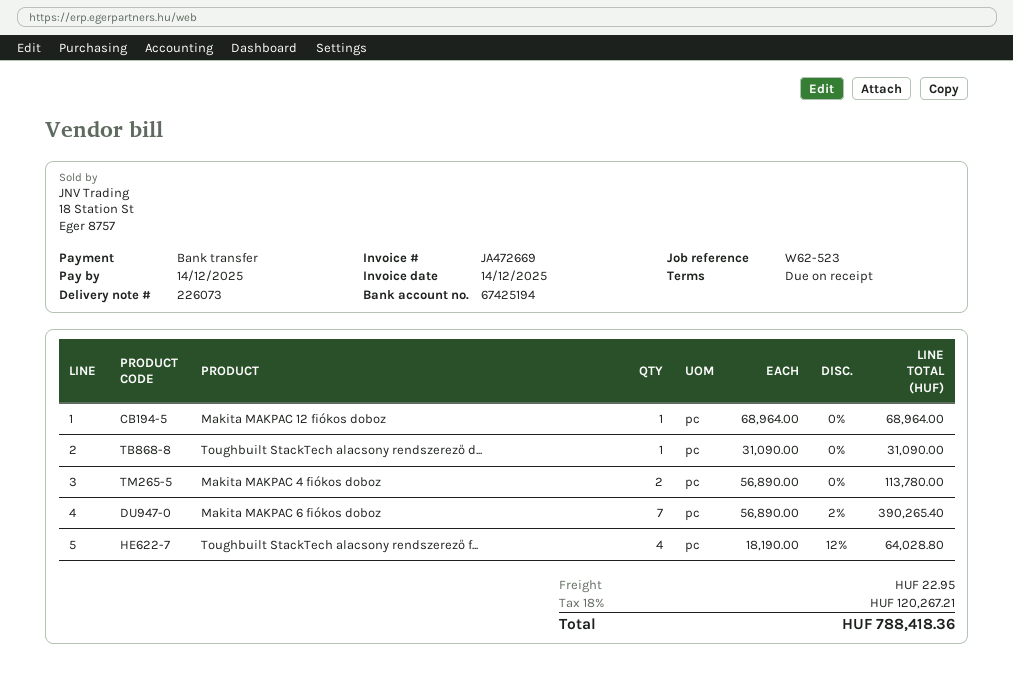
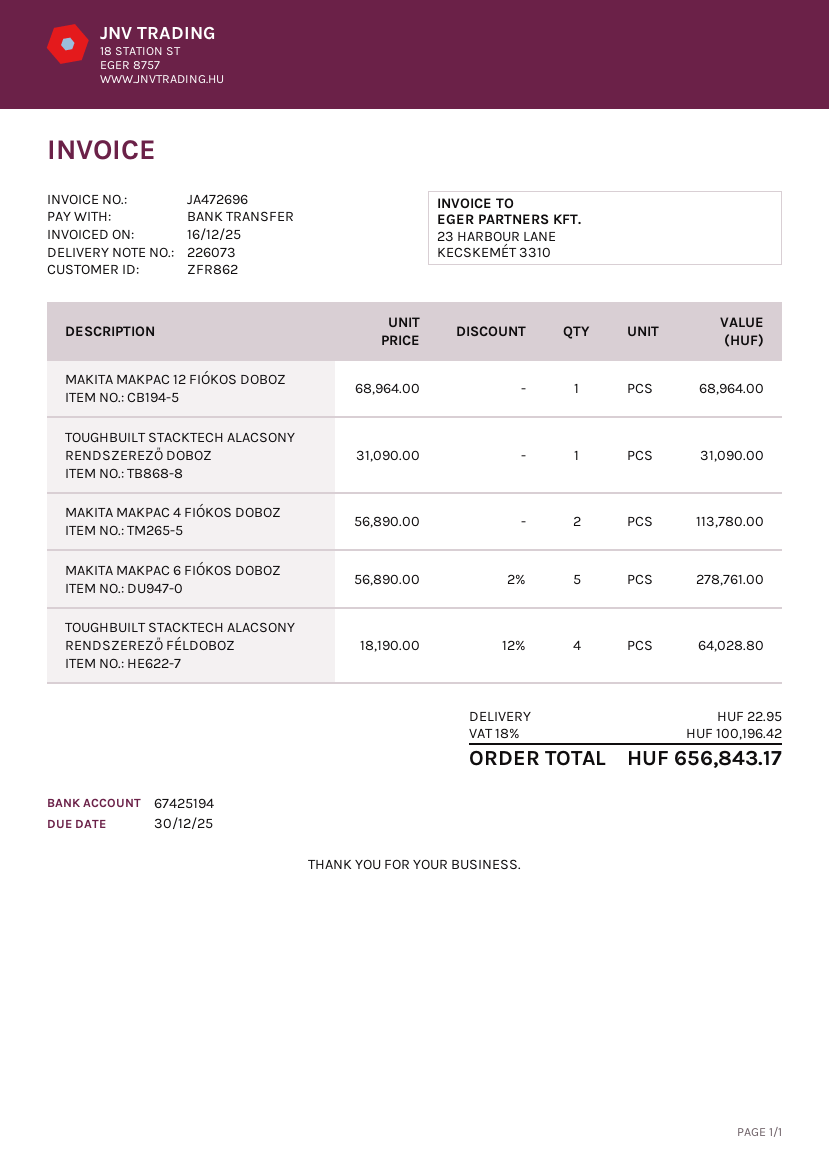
invoice number: JA472669 -> JA472696
invoice date: 2025-12-14 -> 2025-12-16
due date: 2025-12-14 -> 2025-12-30
Makita MAKPAC 6 fiókos doboz: 7 x 56890.00 - 2% = 390265.40 -> 5 x 56890.00 - 2% = 278761.00
tax: 18% = 120267.21 -> 18% = 100196.42
total: 788418.36 -> 656843.17

